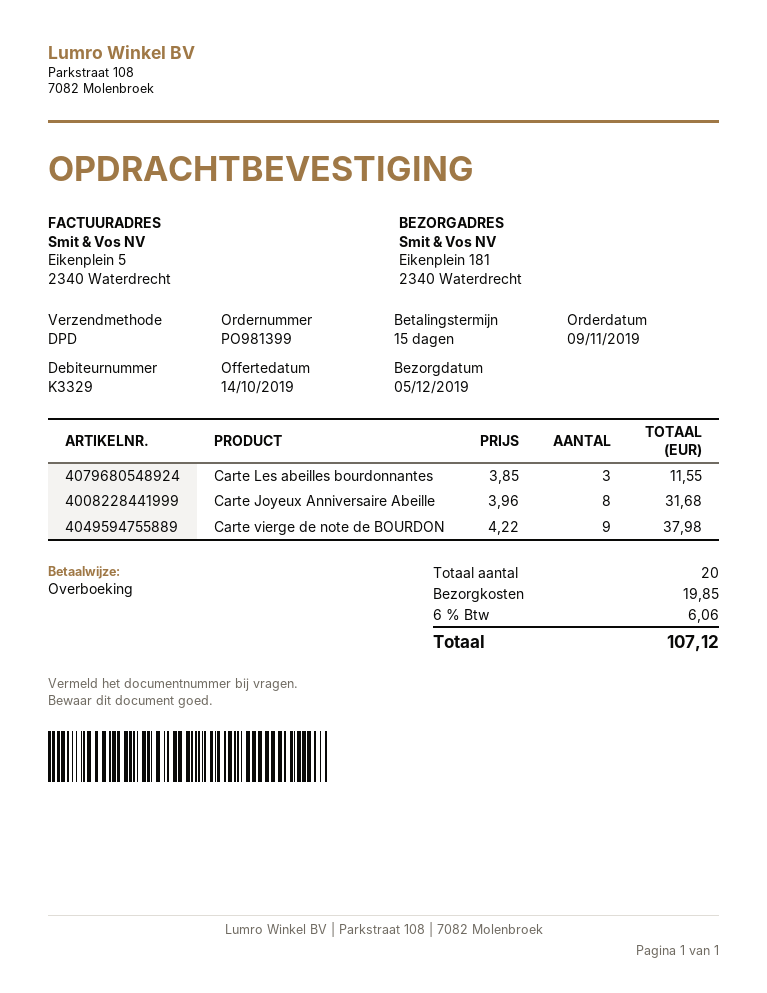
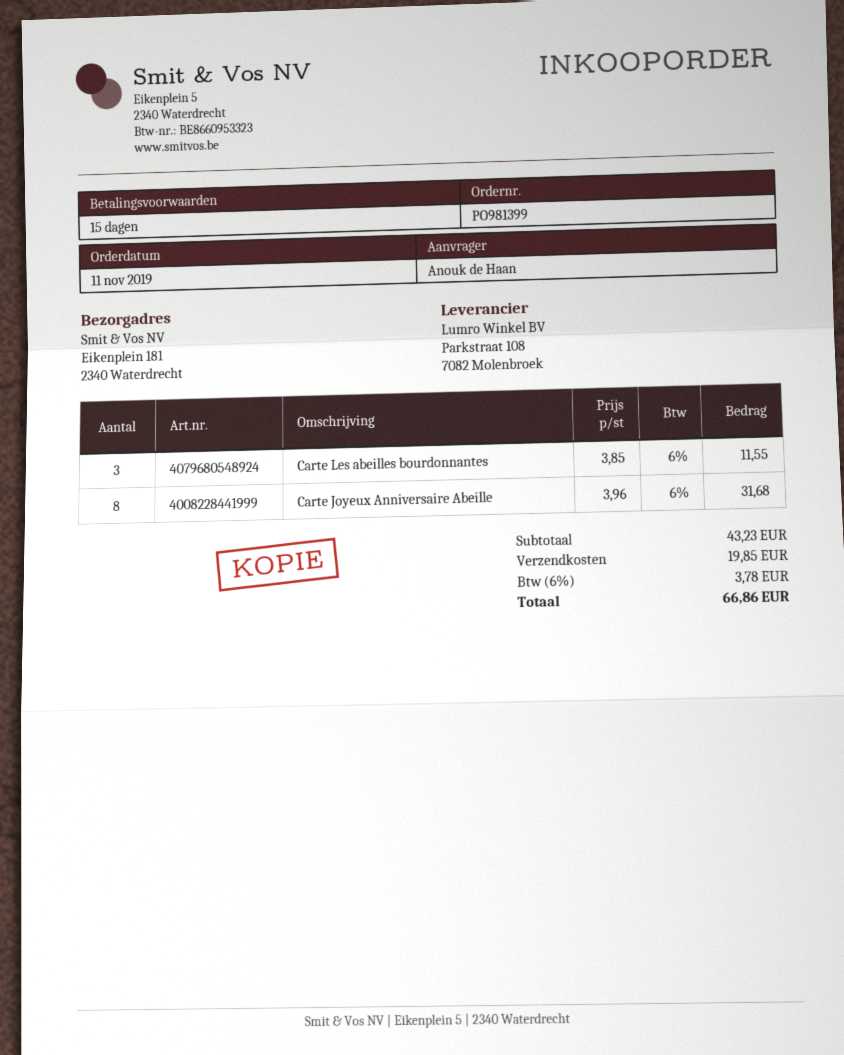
order date: 2019-11-09 -> 2019-11-11
Carte vierge de note de BOURDON: 9 x 4.22 = 37.98 -> none
tax: 6% = 6.06 -> 6% = 3.78
total: 107.12 -> 66.86

